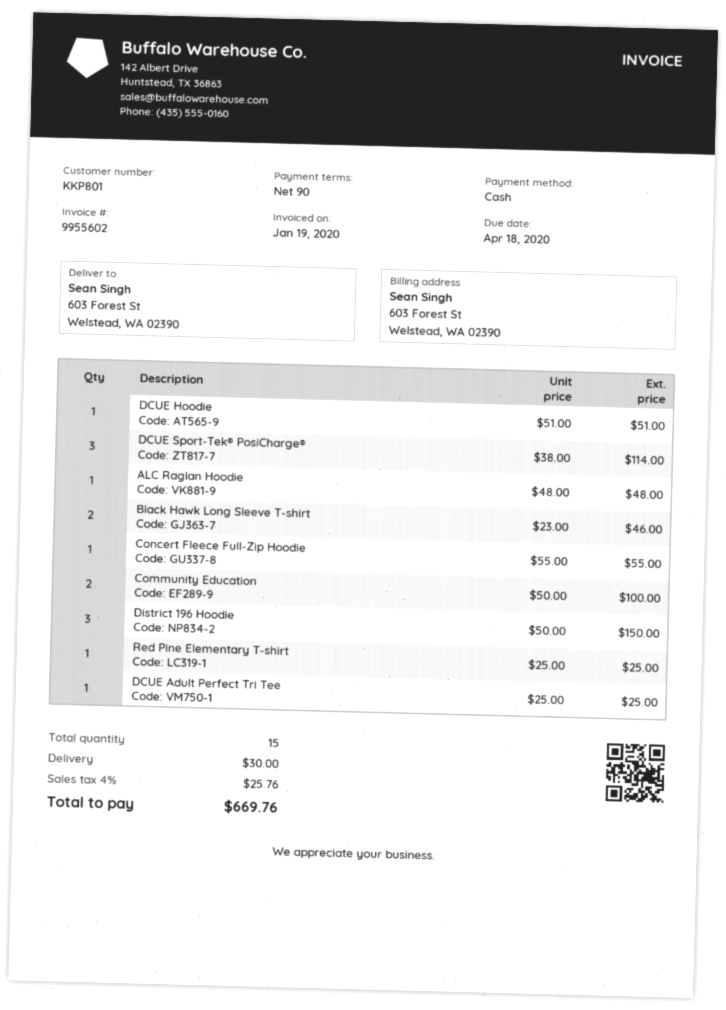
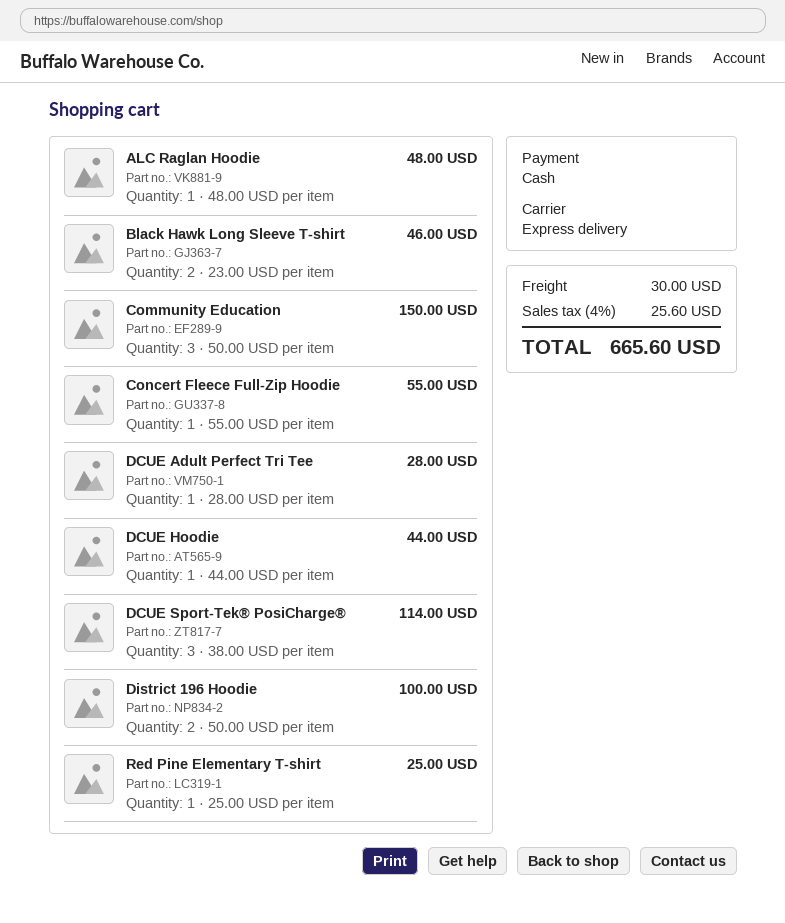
DCUE Hoodie: 1 x 51.00 = 51.00 -> 1 x 44.00 = 44.00
Community Education: 2 x 50.00 = 100.00 -> 3 x 50.00 = 150.00
District 196 Hoodie: 3 x 50.00 = 150.00 -> 2 x 50.00 = 100.00
DCUE Adult Perfect Tri Tee: 1 x 25.00 = 25.00 -> 1 x 28.00 = 28.00
tax: 4% = 25.76 -> 4% = 25.60
total: 669.76 -> 665.60

